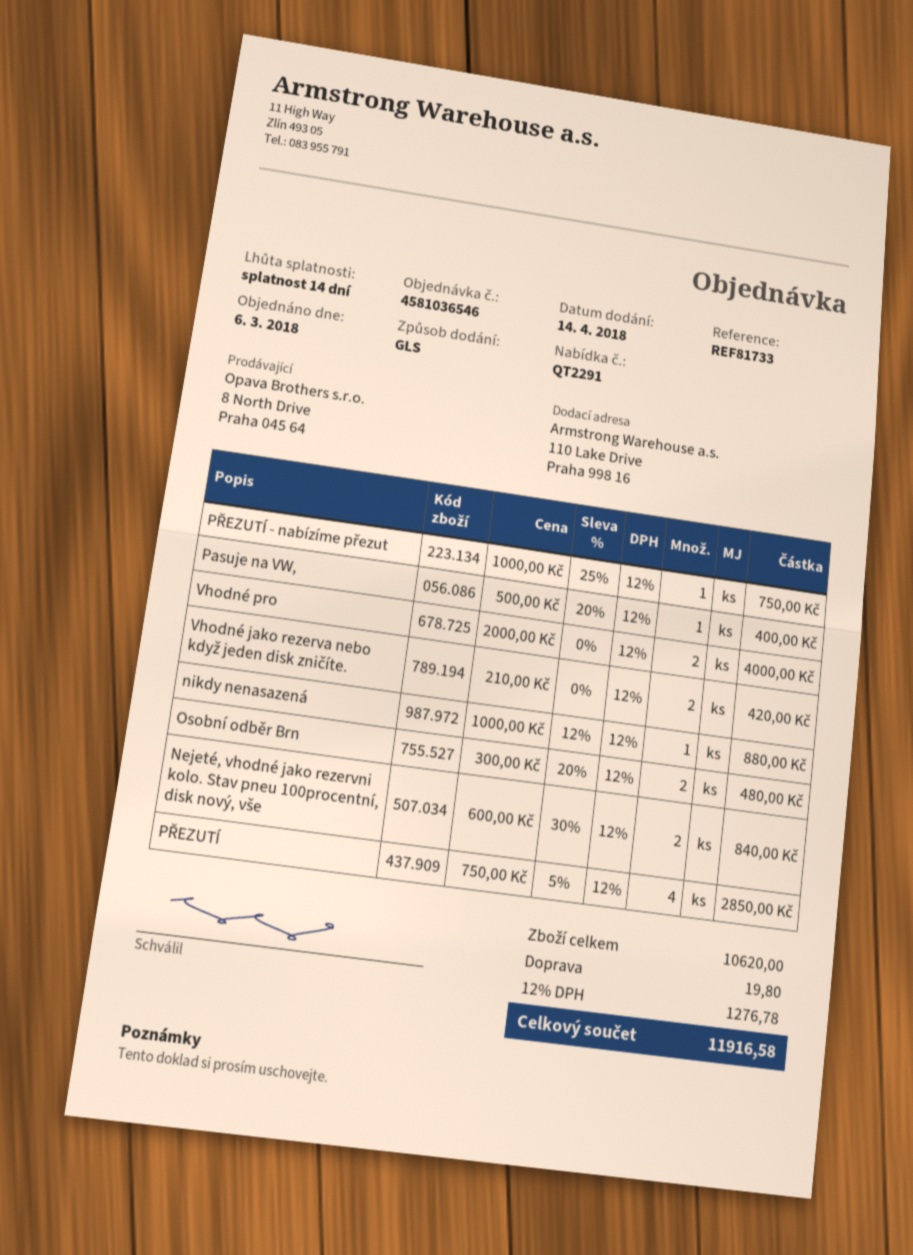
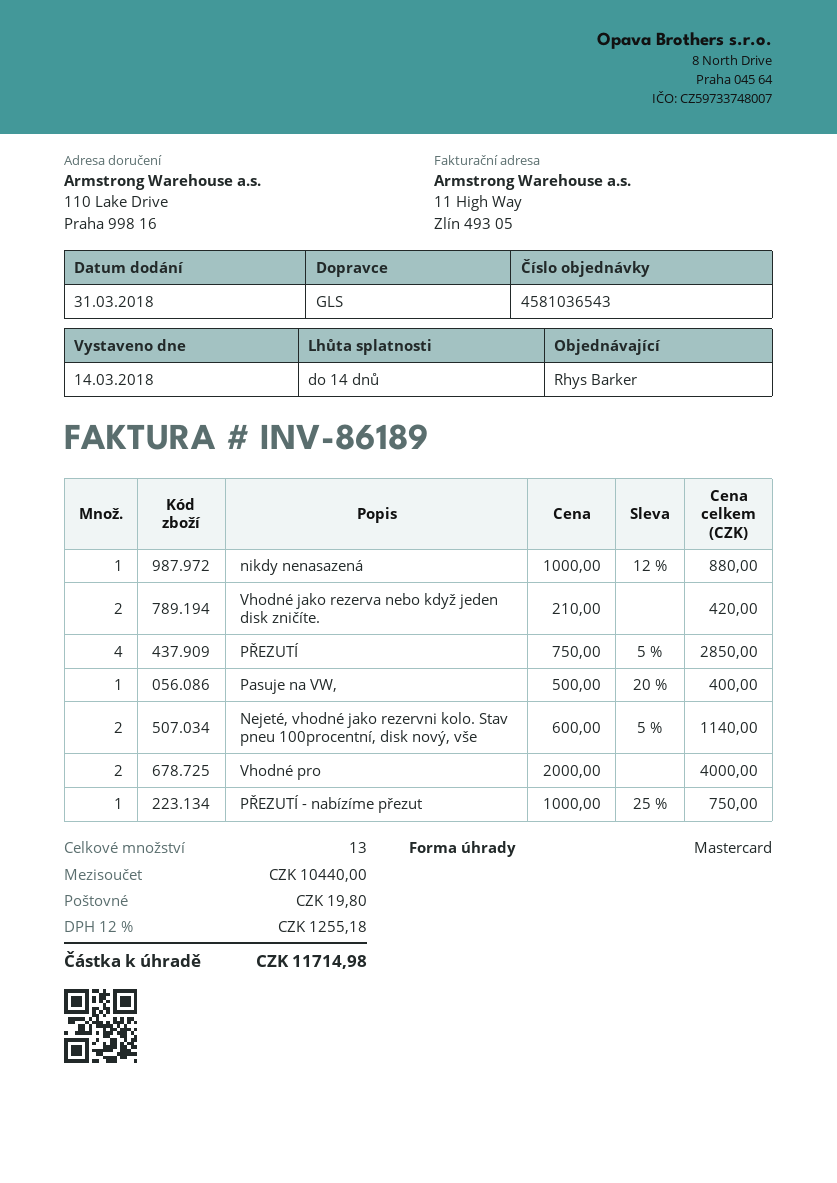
order number: 4581036546 -> 4581036543
delivery date: 2018-04-14 -> 2018-03-31
Osobní odběr Brn: 2 x 300.00 - 20% = 480.00 -> none
Nejeté, vhodné jako rezervni kolo. Stav pneu 100procentní, disk nový, vše: 2 x 600.00 - 30% = 840.00 -> 2 x 600.00 - 5% = 1140.00
subtotal: 10620.00 -> 10440.00
tax: 12% = 1276.78 -> 12% = 1255.18
total: 11916.58 -> 11714.98

